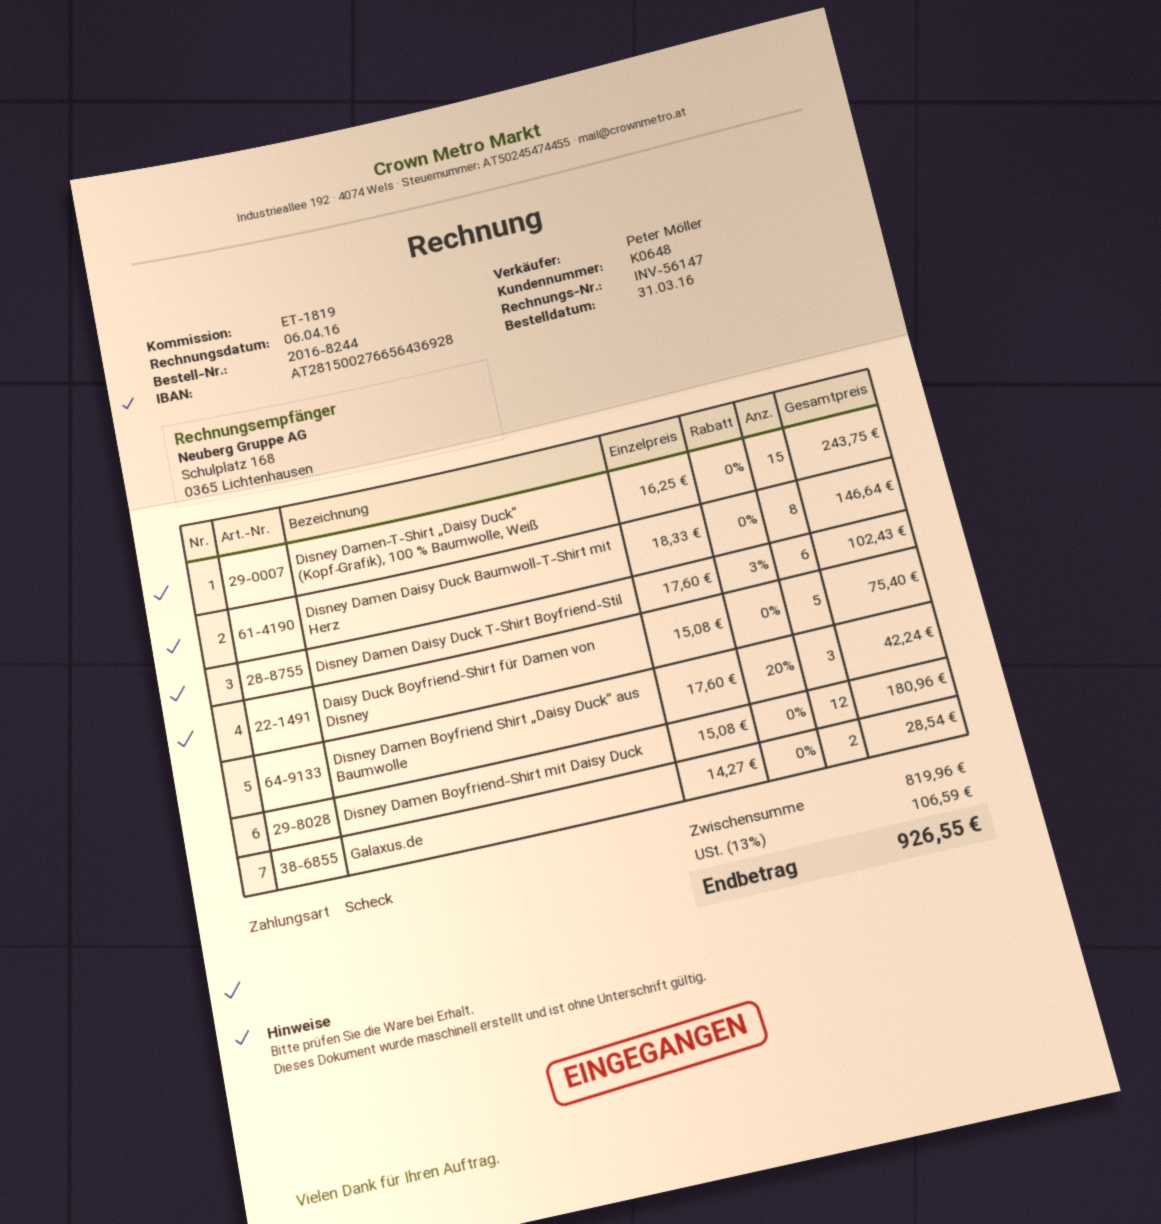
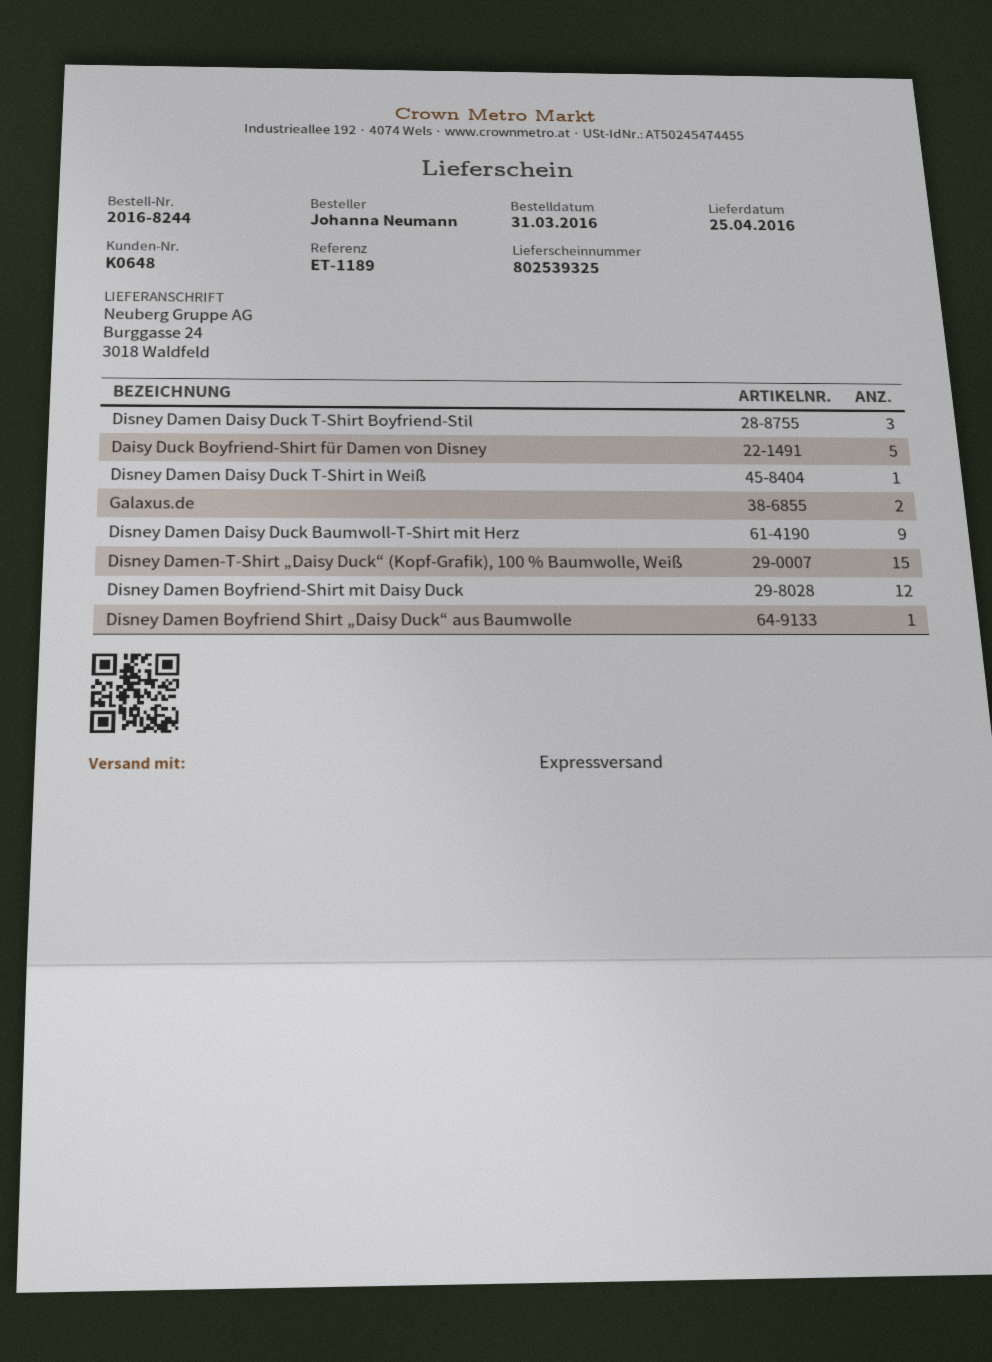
reference: ET-1819 -> ET-1189
Disney Damen Daisy Duck Baumwoll-T-Shirt mit Herz: 8 -> 9
Disney Damen Daisy Duck T-Shirt Boyfriend-Stil: 6 -> 3
Disney Damen Boyfriend Shirt „Daisy Duck“ aus Baumwolle: 3 -> 1
Disney Damen Daisy Duck T-Shirt in Weiß: none -> 1

